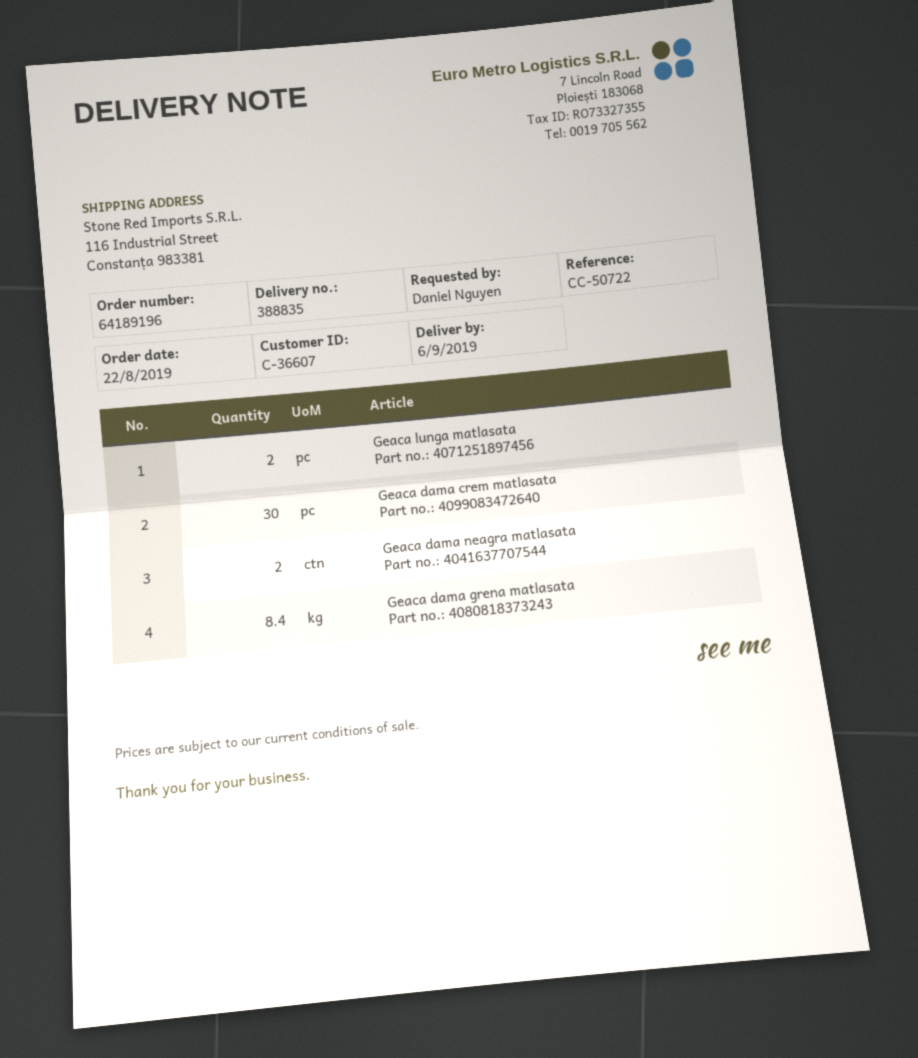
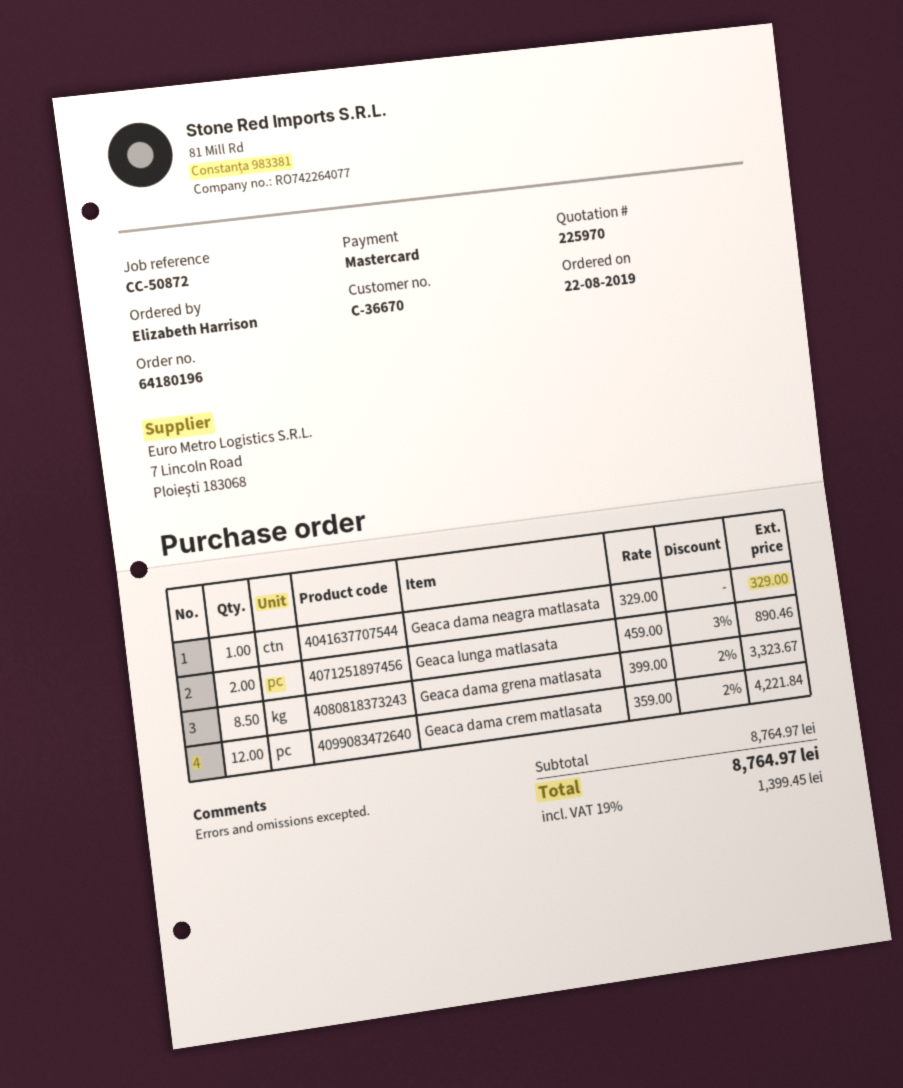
order number: 64189196 -> 64180196
customer number: C-36607 -> C-36670
reference: CC-50722 -> CC-50872
ordered by: Daniel Nguyen -> Elizabeth Harrison
Geaca dama crem matlasata: 30 -> 12
Geaca dama neagra matlasata: 2 -> 1
Geaca dama grena matlasata: 8.4 -> 8.5

